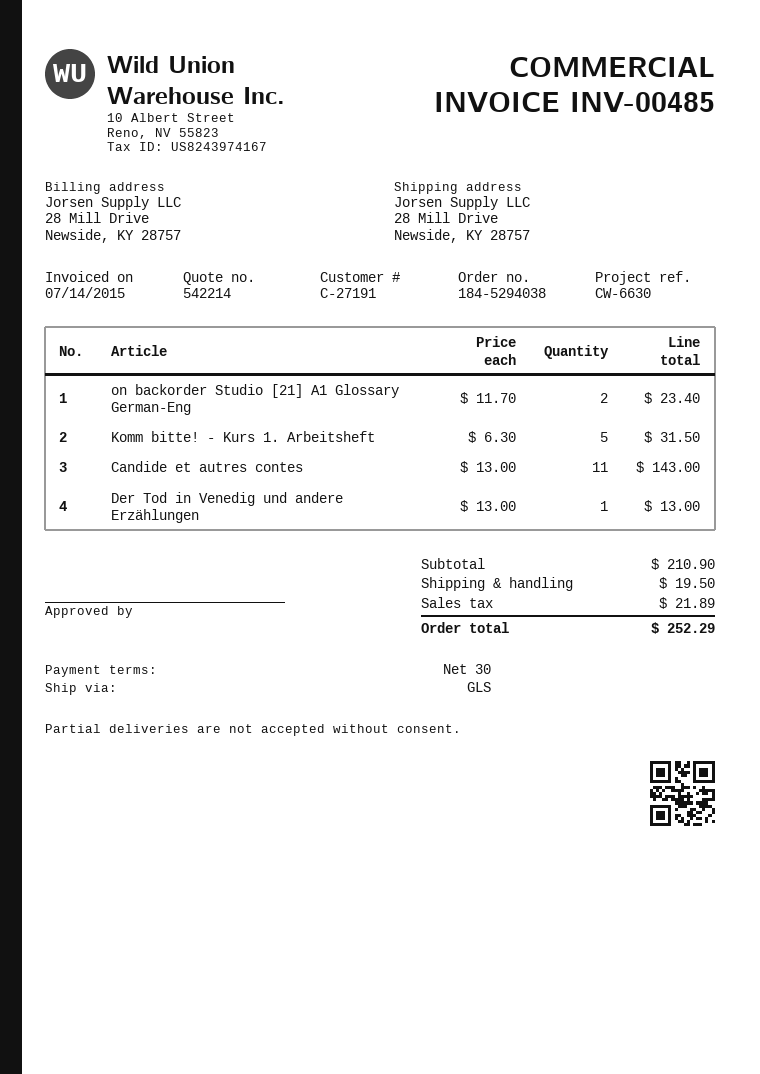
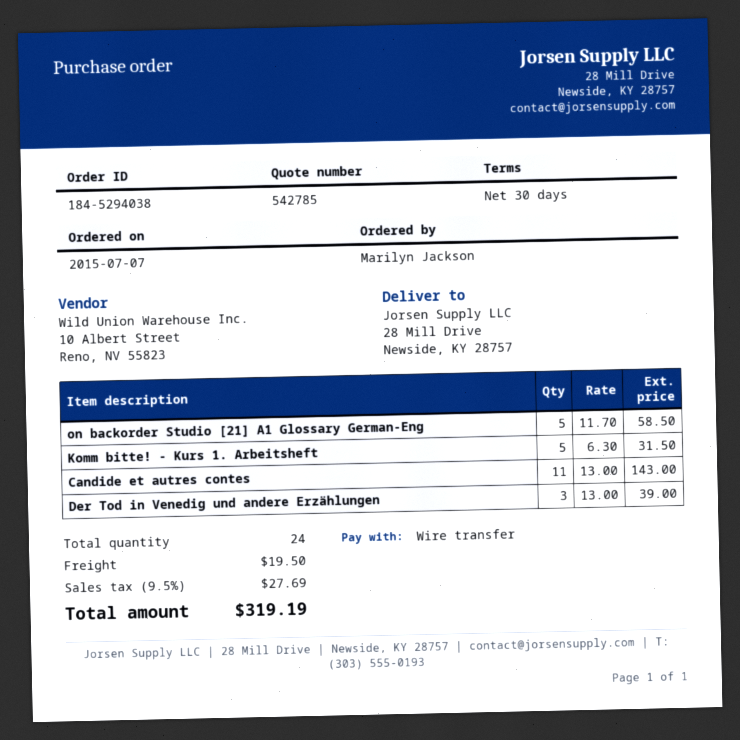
quote number: 542214 -> 542785
on backorder Studio [21] A1 Glossary German-Eng: 2 x 11.70 = 23.40 -> 5 x 11.70 = 58.50
Der Tod in Venedig und andere Erzählungen: 1 x 13.00 = 13.00 -> 3 x 13.00 = 39.00
tax: 21.89 -> 27.69
total: 252.29 -> 319.19

